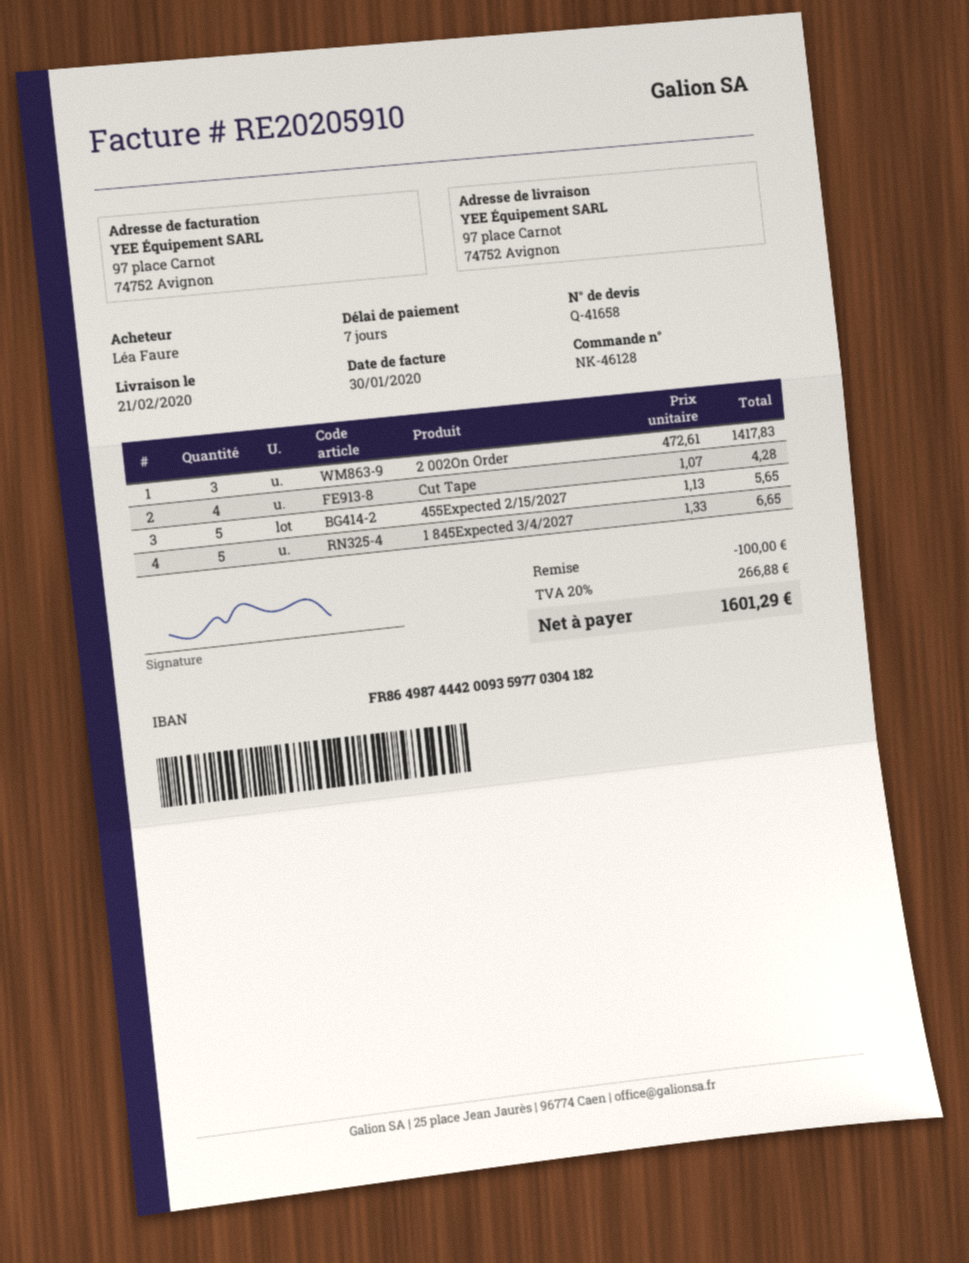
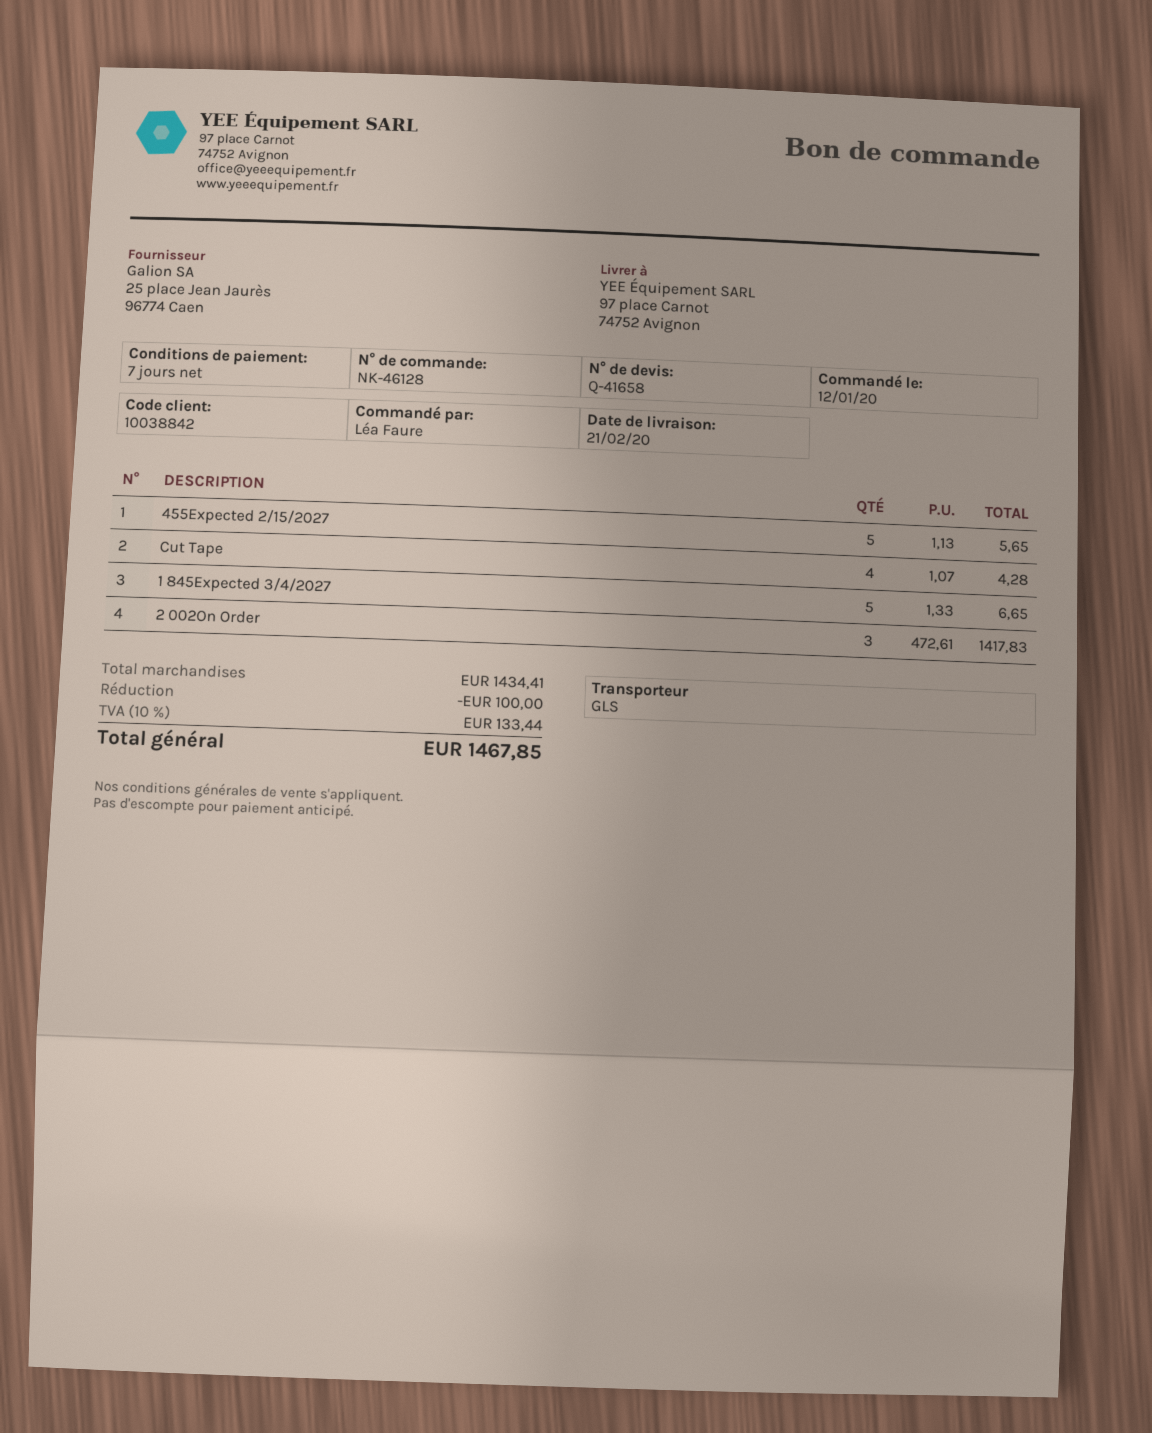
tax: 20% = 266.88 -> 10% = 133.44
total: 1601.29 -> 1467.85

